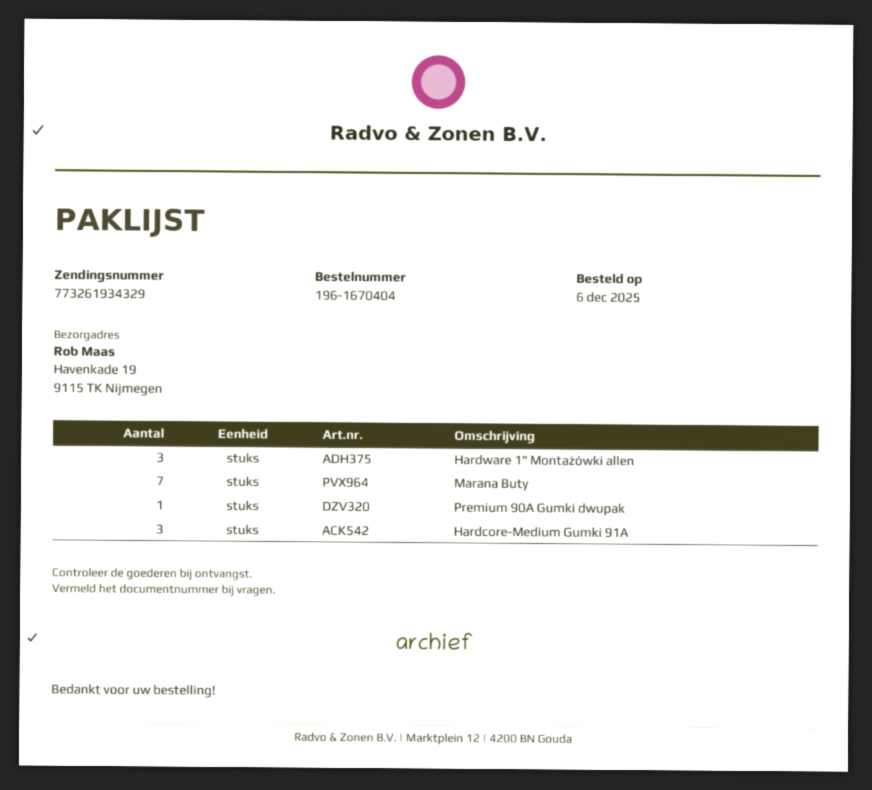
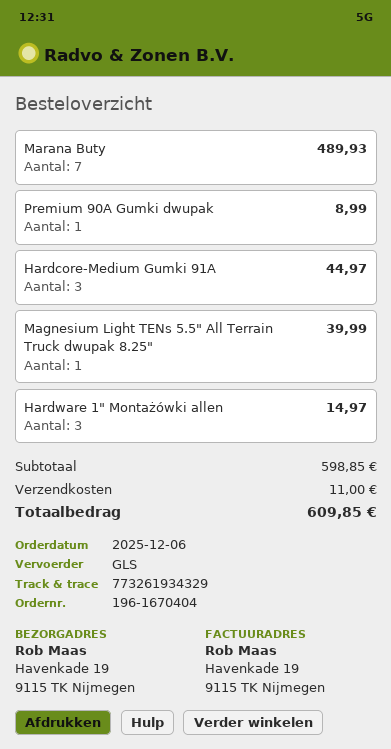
Magnesium Light TENs 5.5" All Terrain Truck dwupak 8.25": none -> 1

